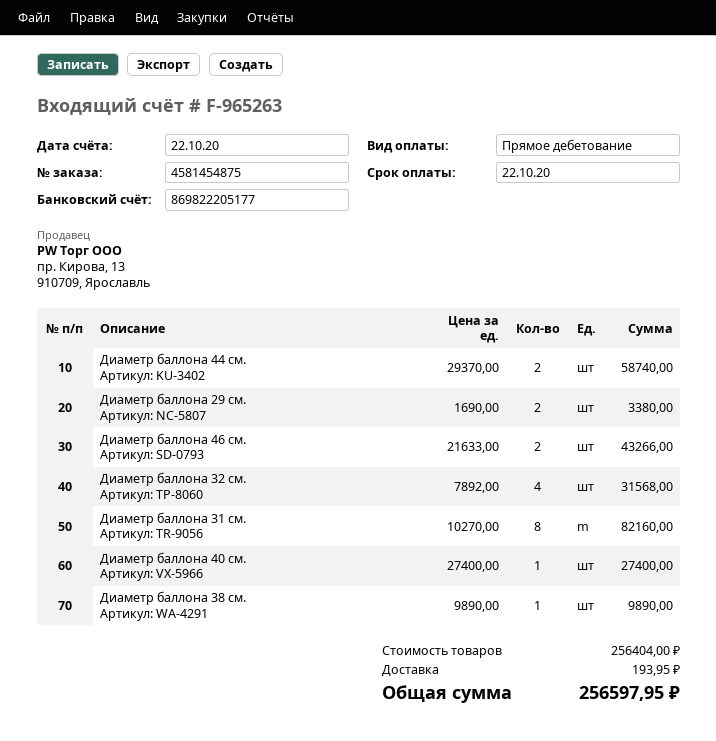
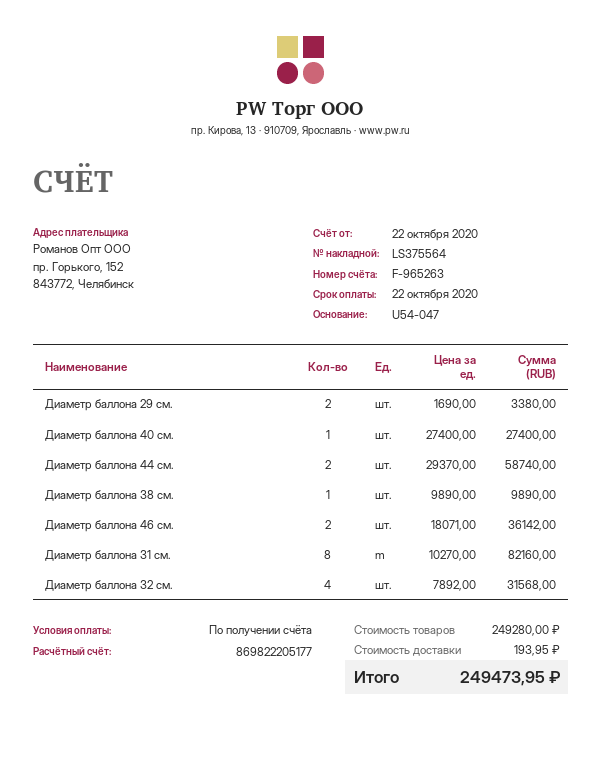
Диаметр баллона 46 см.: 2 x 21633.00 = 43266.00 -> 2 x 18071.00 = 36142.00
subtotal: 256404.00 -> 249280.00
total: 256597.95 -> 249473.95

